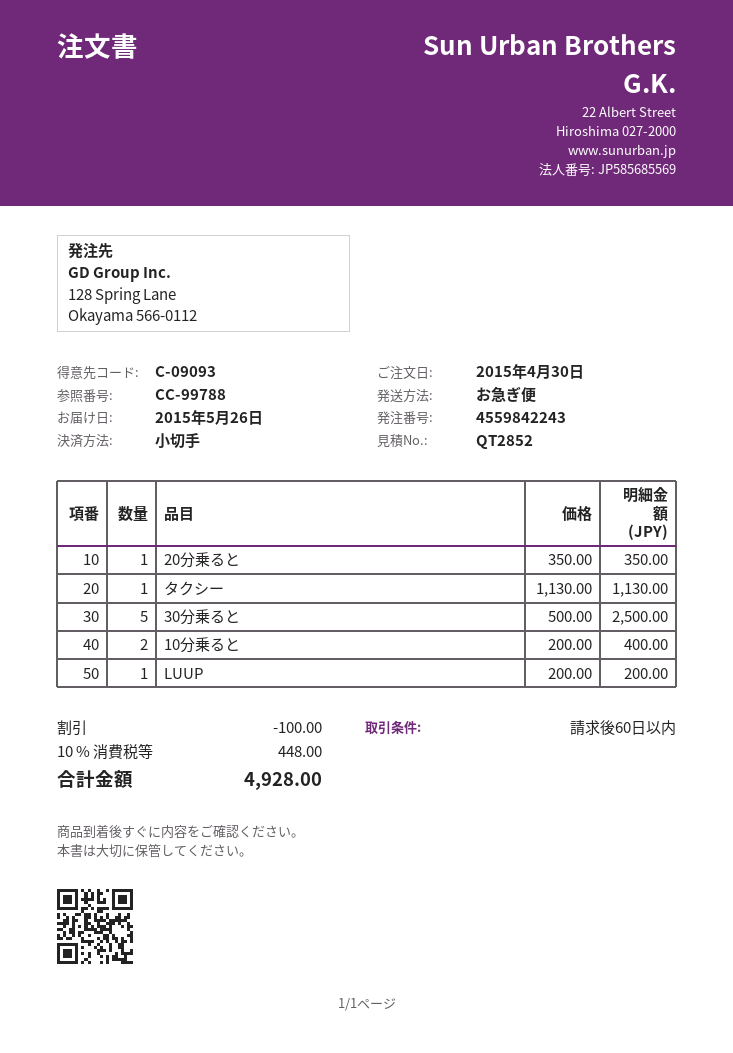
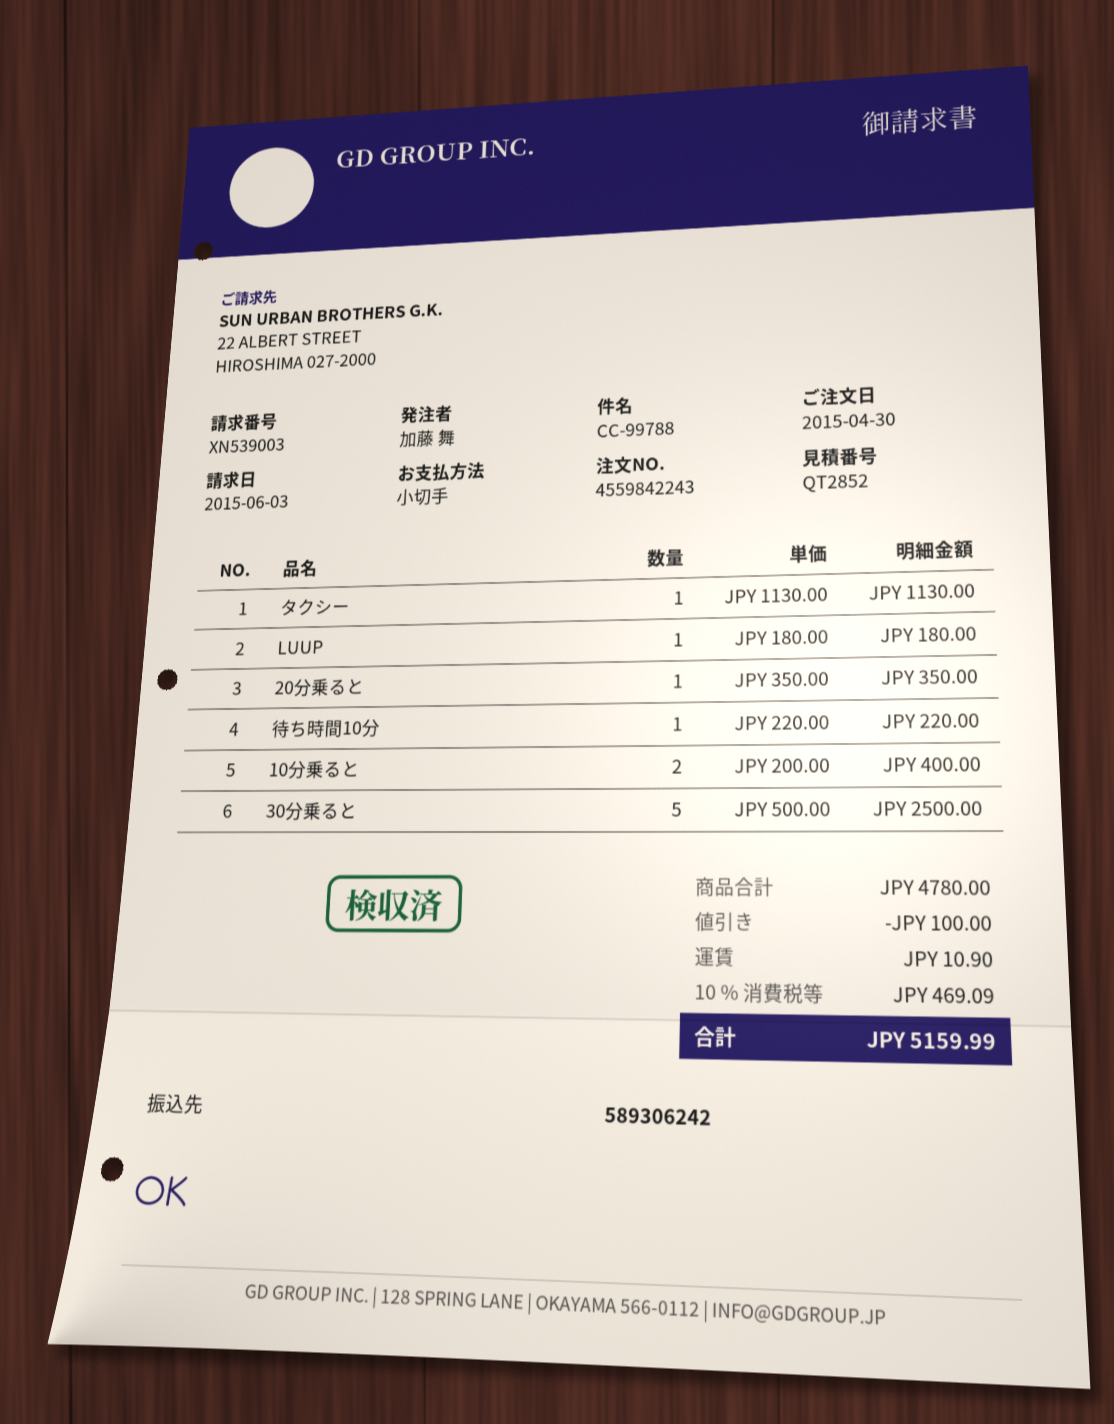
LUUP: 1 x 200.00 = 200.00 -> 1 x 180.00 = 180.00
待ち時間10分: none -> 1 x 220.00 = 220.00
shipping: none -> 10.90
tax: 10% = 448.00 -> 10% = 469.09
total: 4928.00 -> 5159.99

